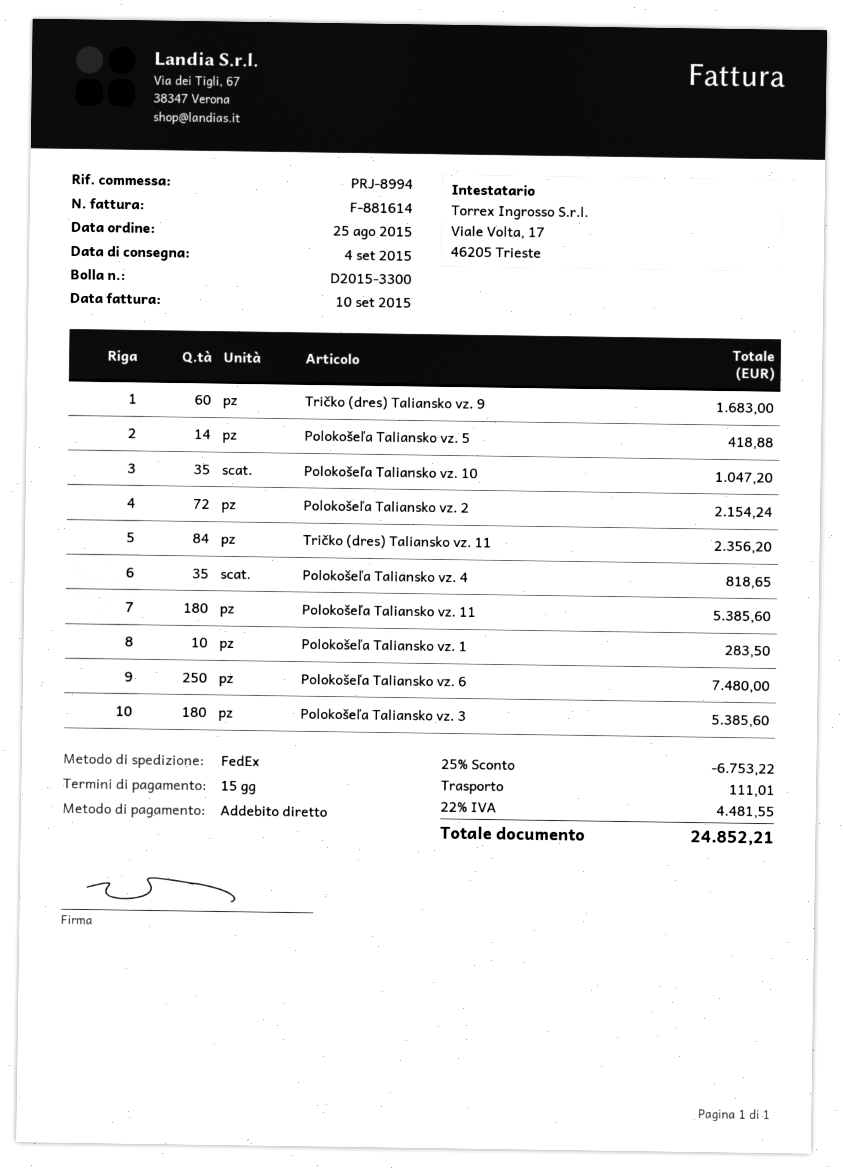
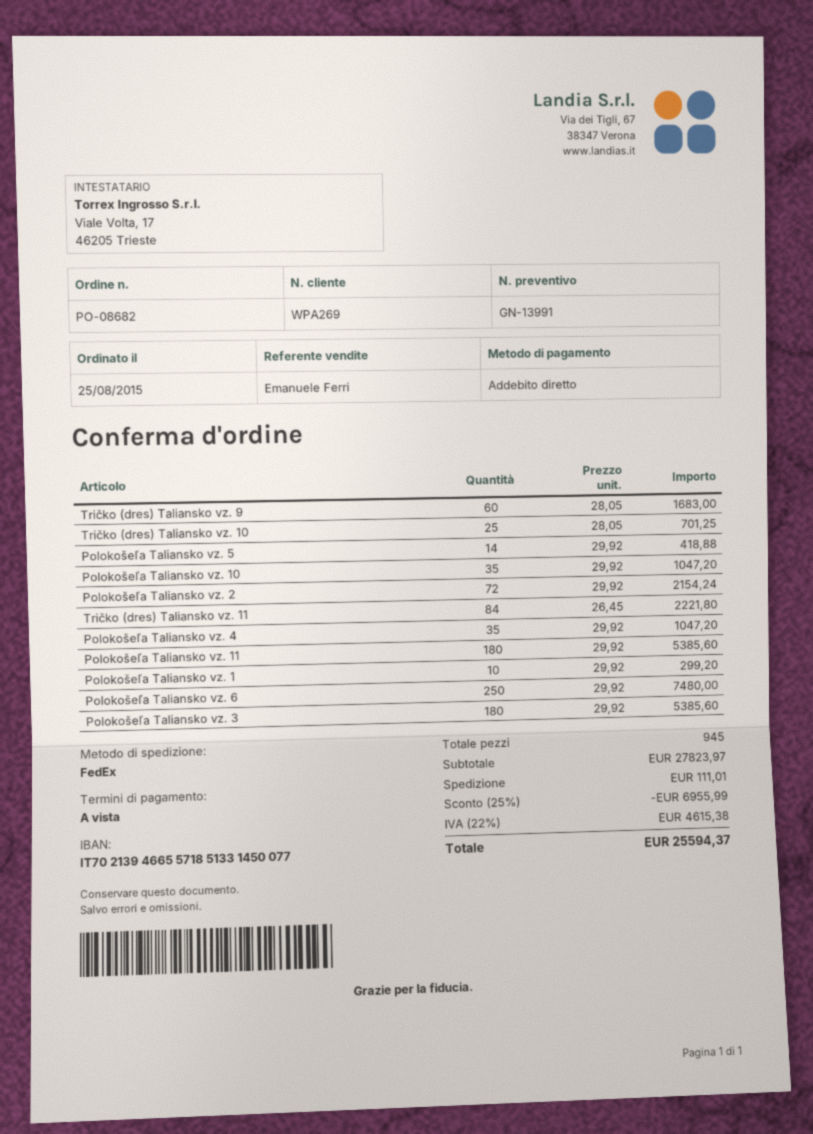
payment terms: 15 days -> on receipt
Tričko (dres) Taliansko vz. 11: 84 for 2356.20 -> 84 for 2221.80
Polokošeľa Taliansko vz. 4: 35 for 818.65 -> 35 for 1047.20
Polokošeľa Taliansko vz. 1: 10 for 283.50 -> 10 for 299.20
Tričko (dres) Taliansko vz. 10: none -> 25 for 701.25
discount: 25% = 6753.22 -> 25% = 6955.99
tax: 22% = 4481.55 -> 22% = 4615.38
total: 24852.21 -> 25594.37

